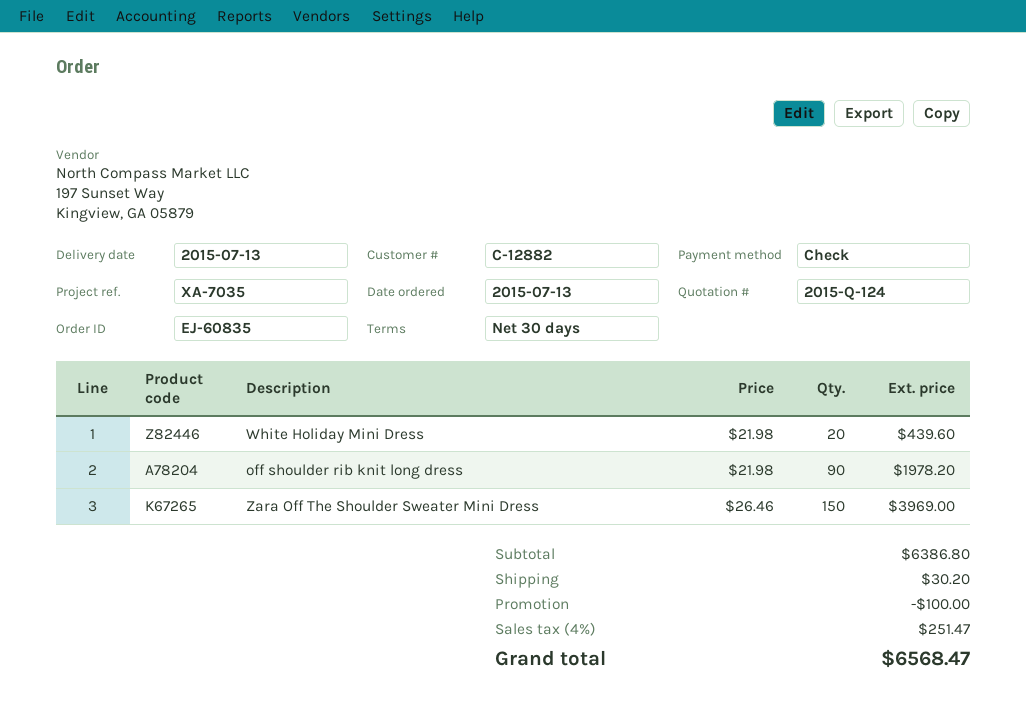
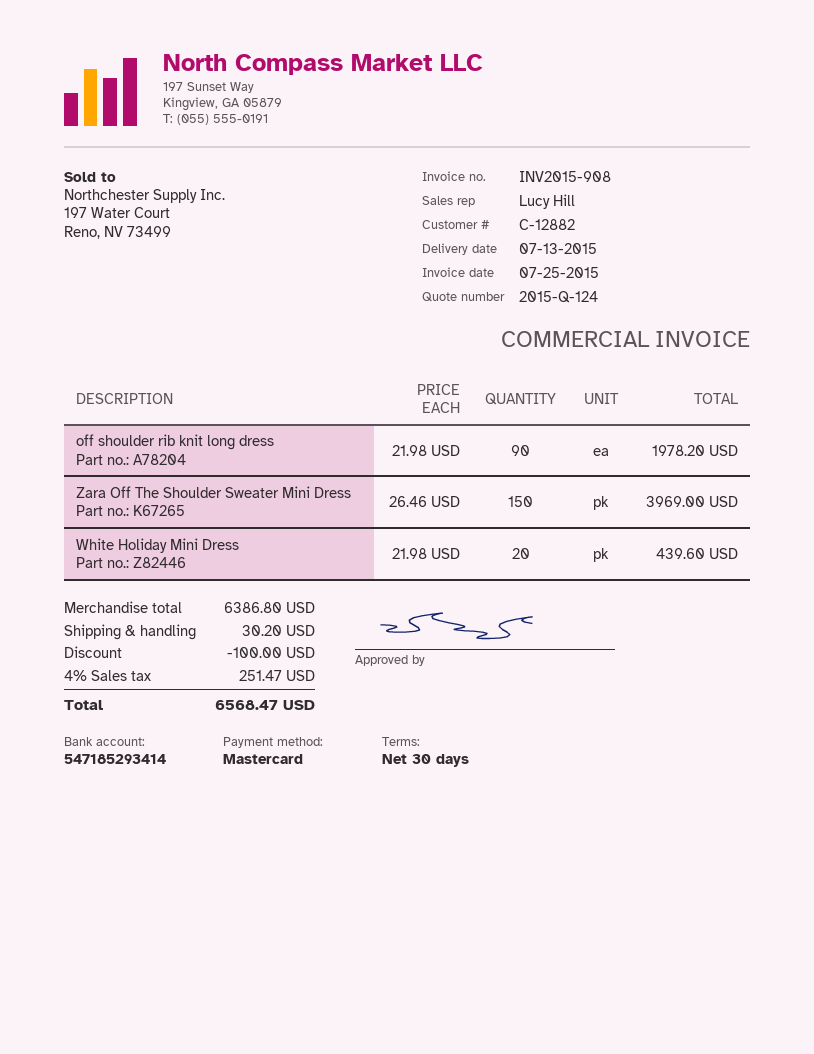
payment method: cheque -> Mastercard

